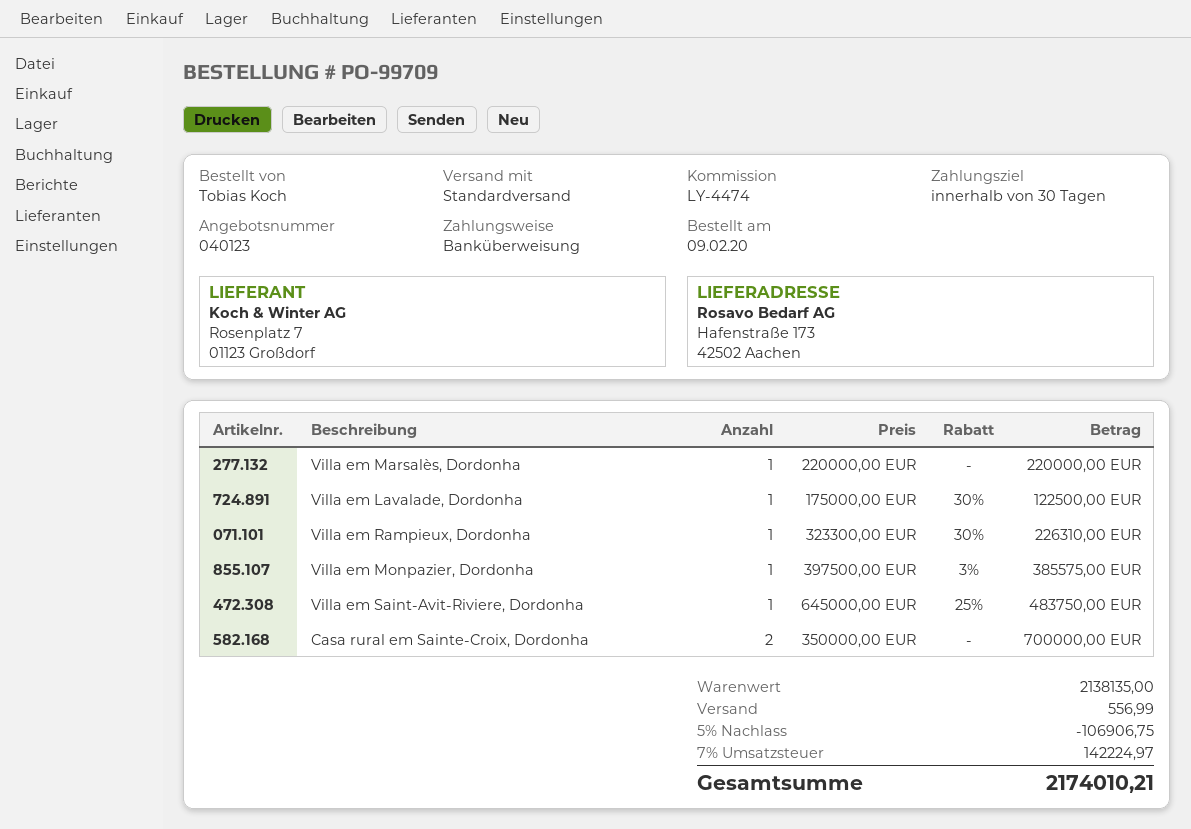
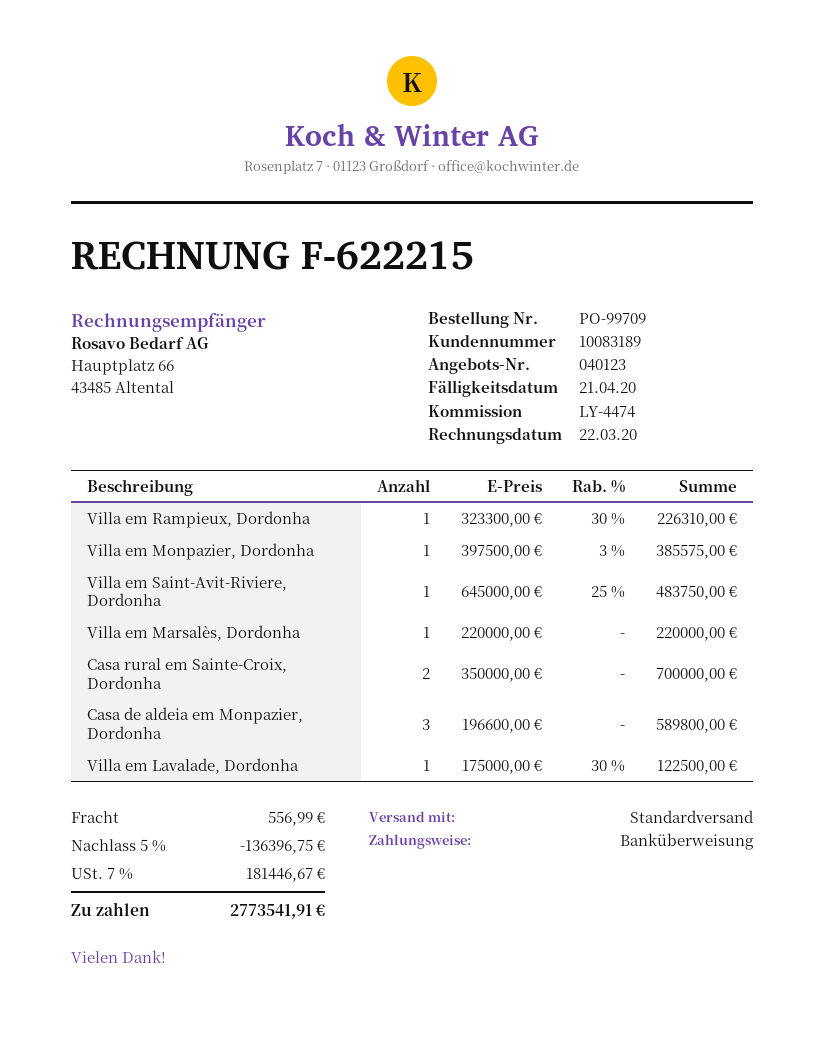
Casa de aldeia em Monpazier, Dordonha: none -> 3 x 196600.00 = 589800.00
discount: 5% = 106906.75 -> 5% = 136396.75
tax: 7% = 142224.97 -> 7% = 181446.67
total: 2174010.21 -> 2773541.91

